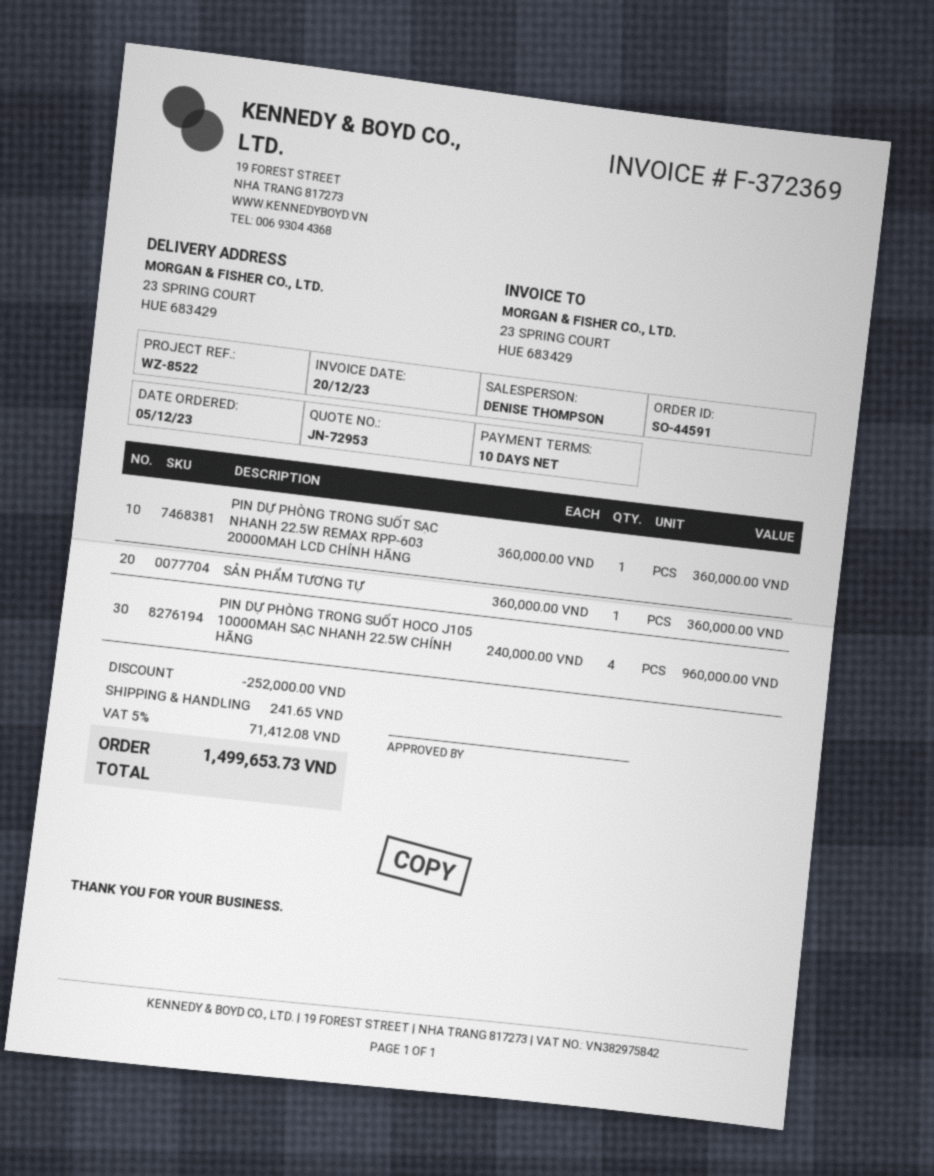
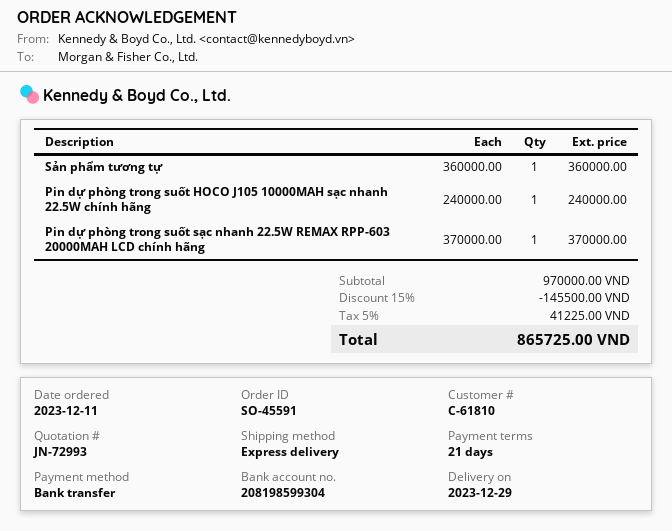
quote number: JN-72953 -> JN-72993
order number: SO-44591 -> SO-45591
order date: 2023-12-05 -> 2023-12-11
payment terms: 10 days -> 21 days
PIN DỰ PHÒNG TRONG SUỐT SẠC NHANH 22.5W REMAX RPP-603 20000MAH LCD CHÍNH HÃNG: 1 x 360000.00 = 360000.00 -> 1 x 370000.00 = 370000.00
PIN DỰ PHÒNG TRONG SUỐT HOCO J105 10000MAH SẠC NHANH 22.5W CHÍNH HÃNG: 4 x 240000.00 = 960000.00 -> 1 x 240000.00 = 240000.00
discount: 252000.00 -> 145500.00
shipping: 241.65 -> none
tax: 5% = 71412.08 -> 5% = 41225.00
total: 1499653.73 -> 865725.00

